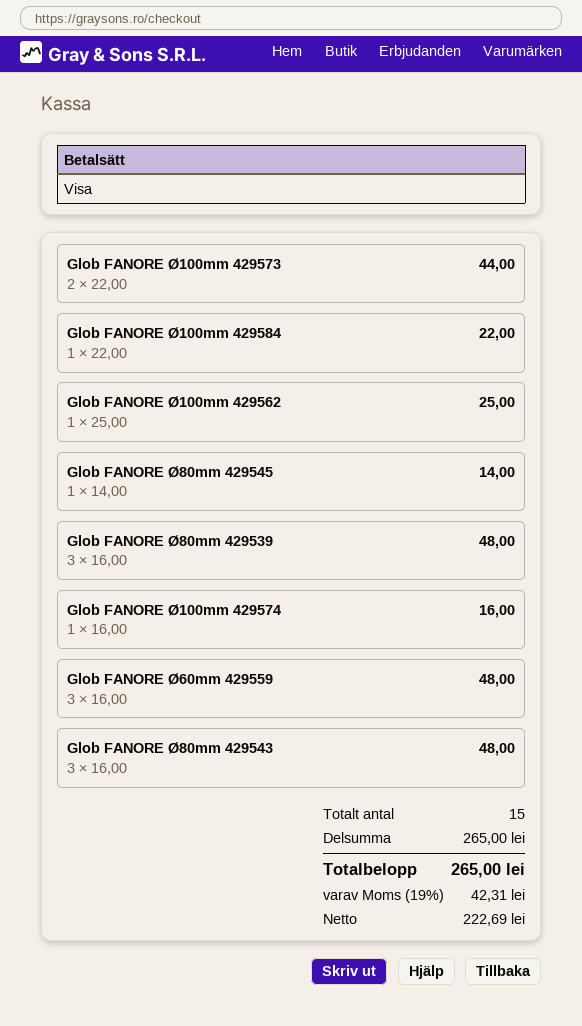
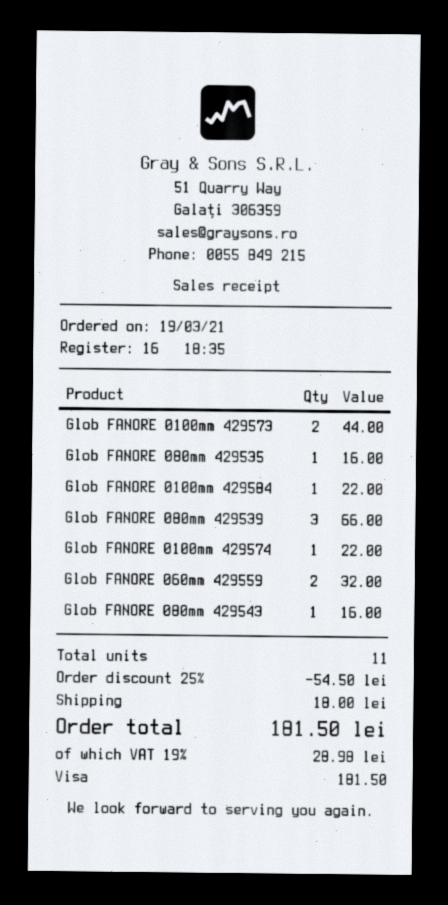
Glob FANORE Ø100mm 429562: 1 for 25.00 -> none
Glob FANORE Ø80mm 429545: 1 for 14.00 -> none
Glob FANORE Ø80mm 429539: 3 for 48.00 -> 3 for 66.00
Glob FANORE Ø100mm 429574: 1 for 16.00 -> 1 for 22.00
Glob FANORE Ø60mm 429559: 3 for 48.00 -> 2 for 32.00
Glob FANORE Ø80mm 429543: 3 for 48.00 -> 1 for 16.00
Glob FANORE Ø80mm 429535: none -> 1 for 16.00
total quantity: 15 -> 11
discount: none -> 25% = 54.50
shipping: none -> 18.00
tax: 19% = 42.31 -> 19% = 28.98
total: 265.00 -> 181.50

